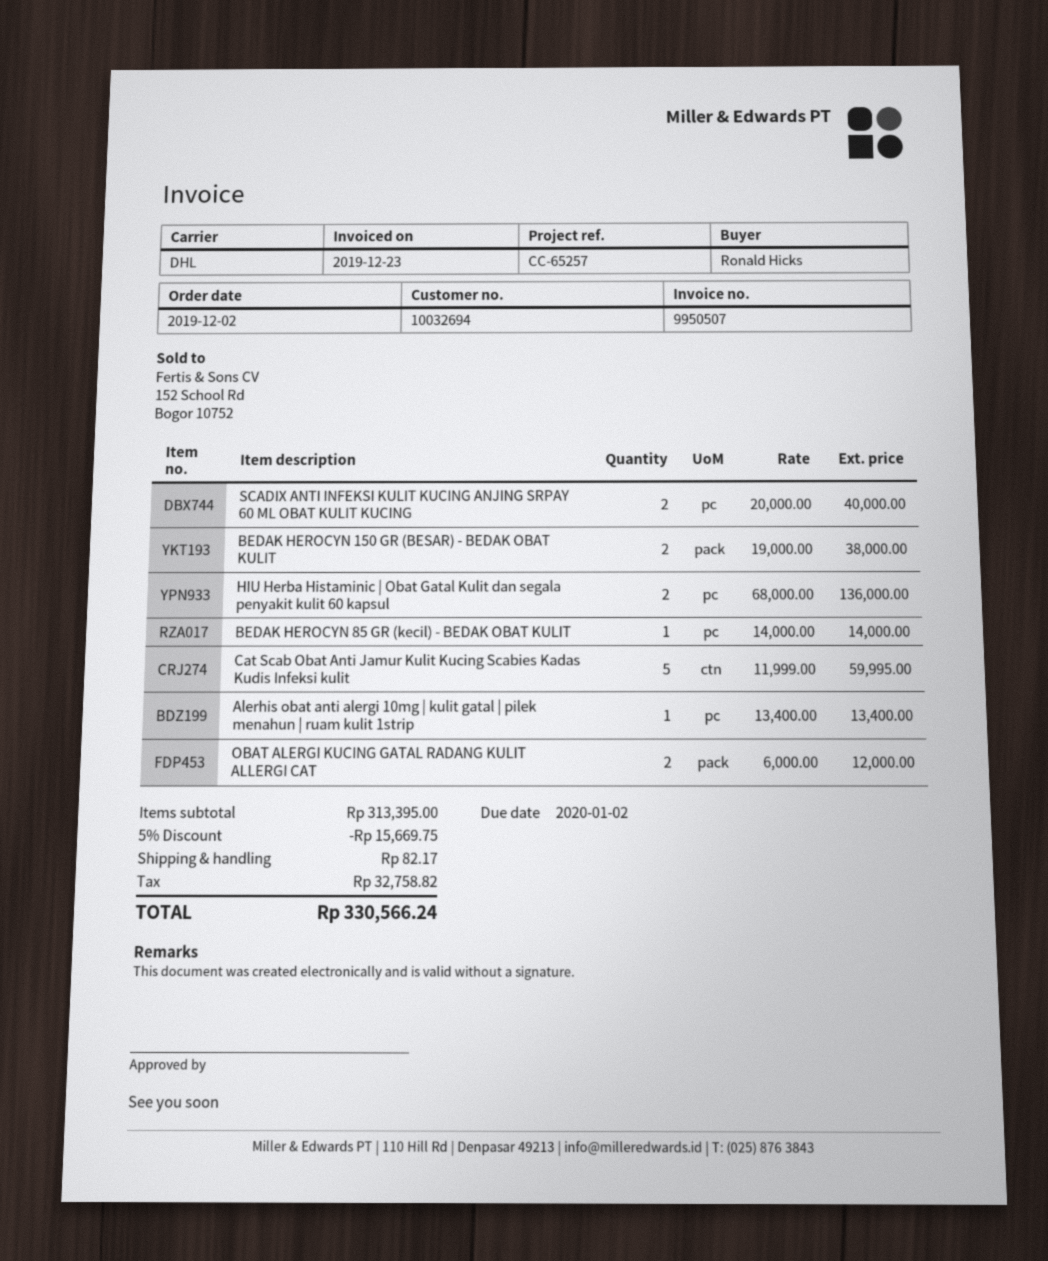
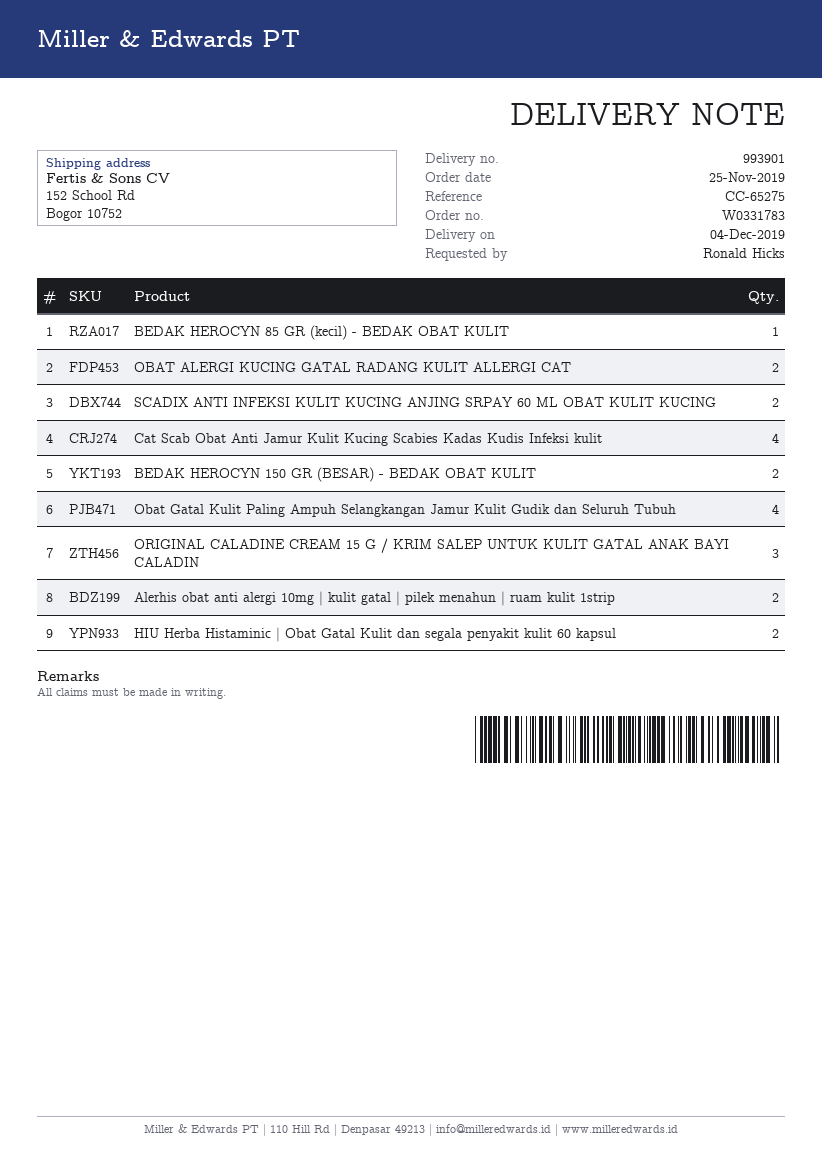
order date: 2019-12-02 -> 2019-11-25
reference: CC-65257 -> CC-65275
Cat Scab Obat Anti Jamur Kulit Kucing Scabies Kadas Kudis Infeksi kulit: 5 -> 4
Alerhis obat anti alergi 10mg | kulit gatal | pilek menahun | ruam kulit 1strip: 1 -> 2
Obat Gatal Kulit Paling Ampuh Selangkangan Jamur Kulit Gudik dan Seluruh Tubuh: none -> 4
ORIGINAL CALADINE CREAM 15 G / KRIM SALEP UNTUK KULIT GATAL ANAK BAYI CALADIN: none -> 3

